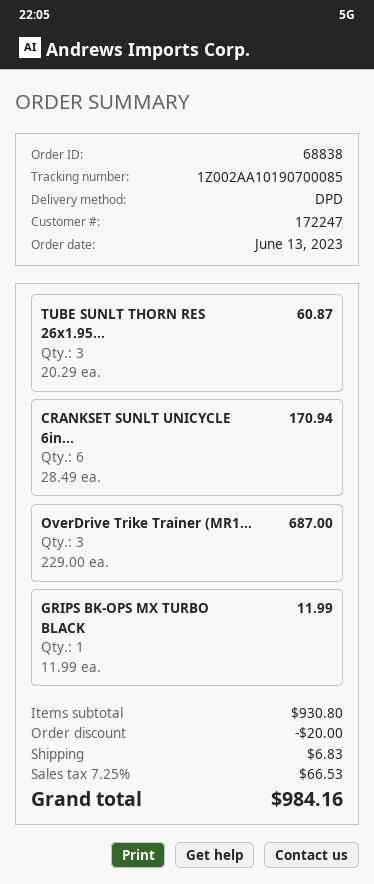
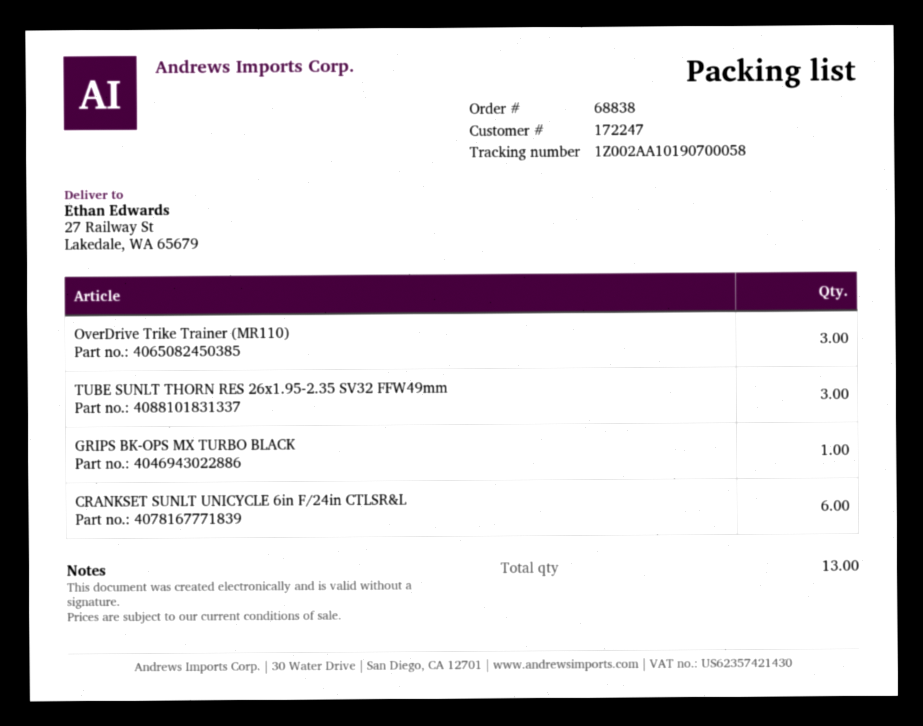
tracking number: 1Z002AA10190700085 -> 1Z002AA10190700058

